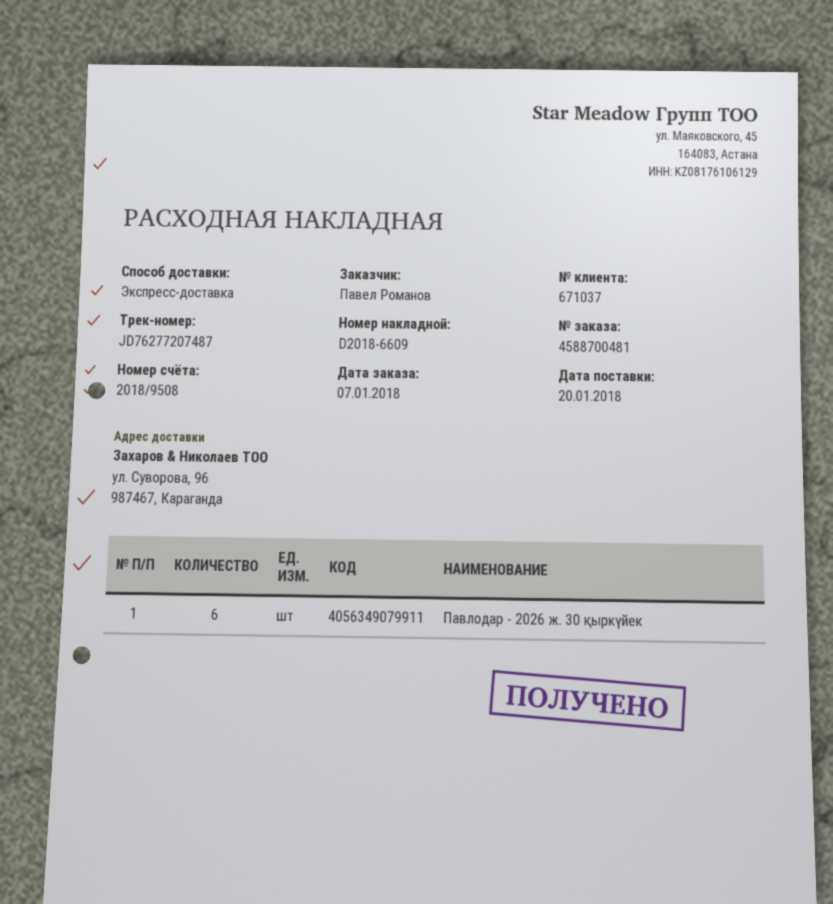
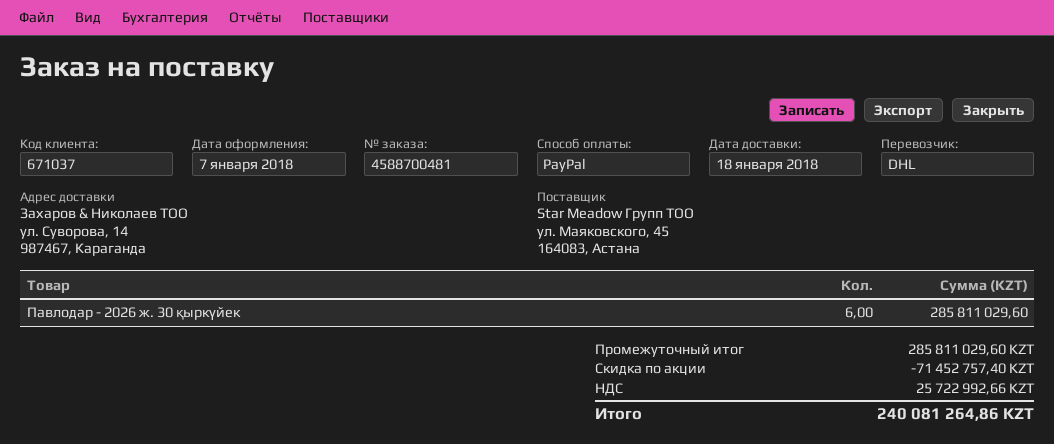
delivery date: 2018-01-20 -> 2018-01-18
shipping method: express -> DHL
ship to: ул. Суворова, 96, 987467, Караганда -> ул. Суворова, 14, 987467, Караганда

